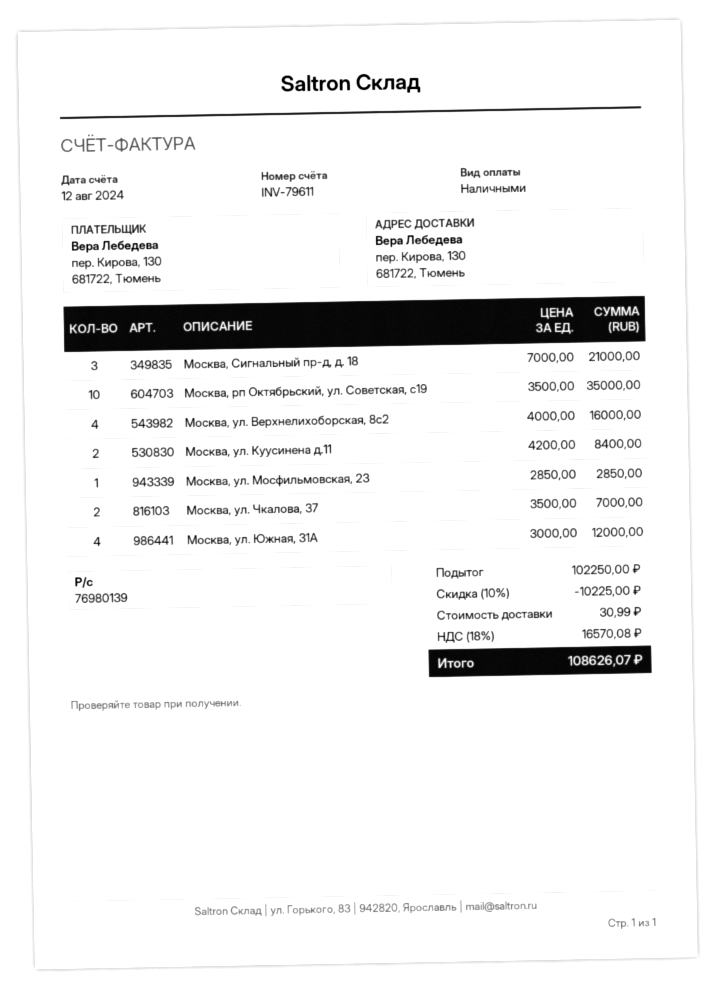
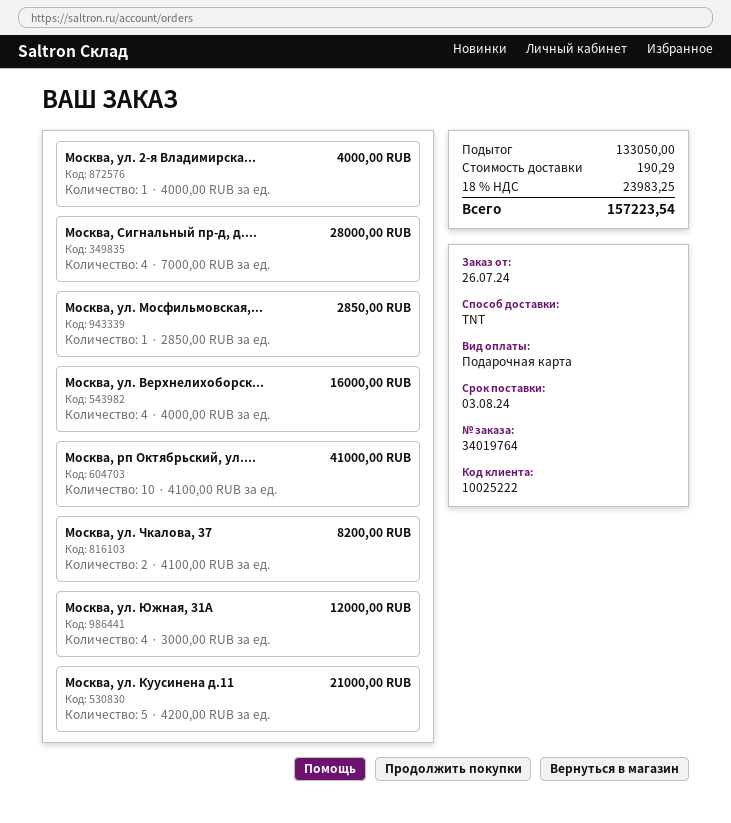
payment method: cash -> gift card
Москва, Сигнальный пр-д, д. 18: 3 x 7000.00 = 21000.00 -> 4 x 7000.00 = 28000.00
Москва, рп Октябрьский, ул. Советская, с19: 10 x 3500.00 = 35000.00 -> 10 x 4100.00 = 41000.00
Москва, ул. Куусинена д.11: 2 x 4200.00 = 8400.00 -> 5 x 4200.00 = 21000.00
Москва, ул. Чкалова, 37: 2 x 3500.00 = 7000.00 -> 2 x 4100.00 = 8200.00
Москва, ул. 2-я Владимирска...: none -> 1 x 4000.00 = 4000.00
subtotal: 102250.00 -> 133050.00
discount: 10% = 10225.00 -> none
shipping: 30.99 -> 190.29
tax: 18% = 16570.08 -> 18% = 23983.25
total: 108626.07 -> 157223.54

